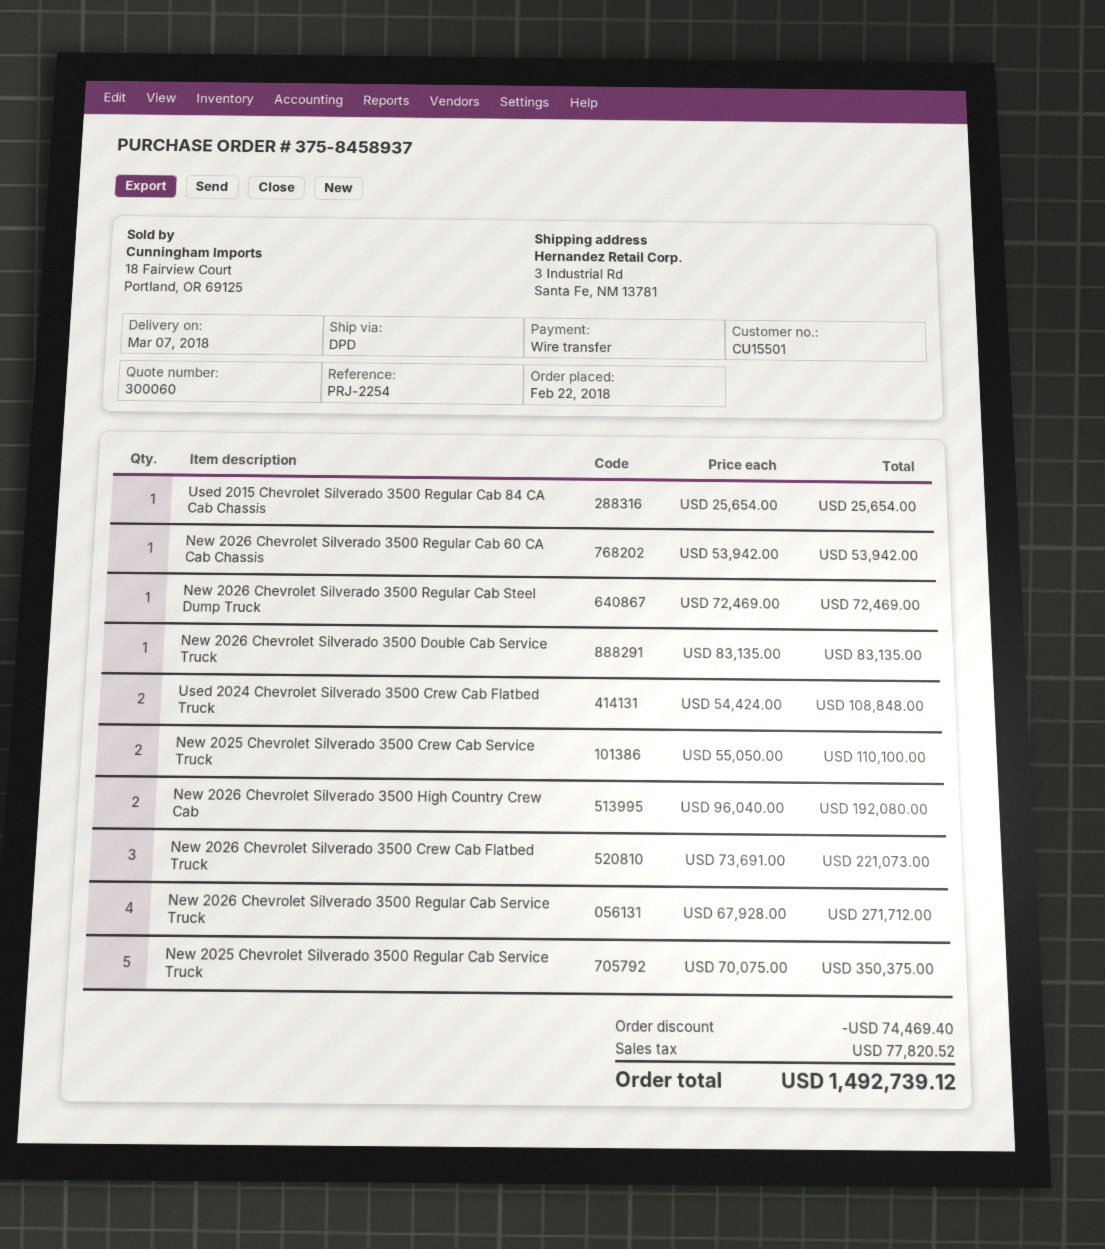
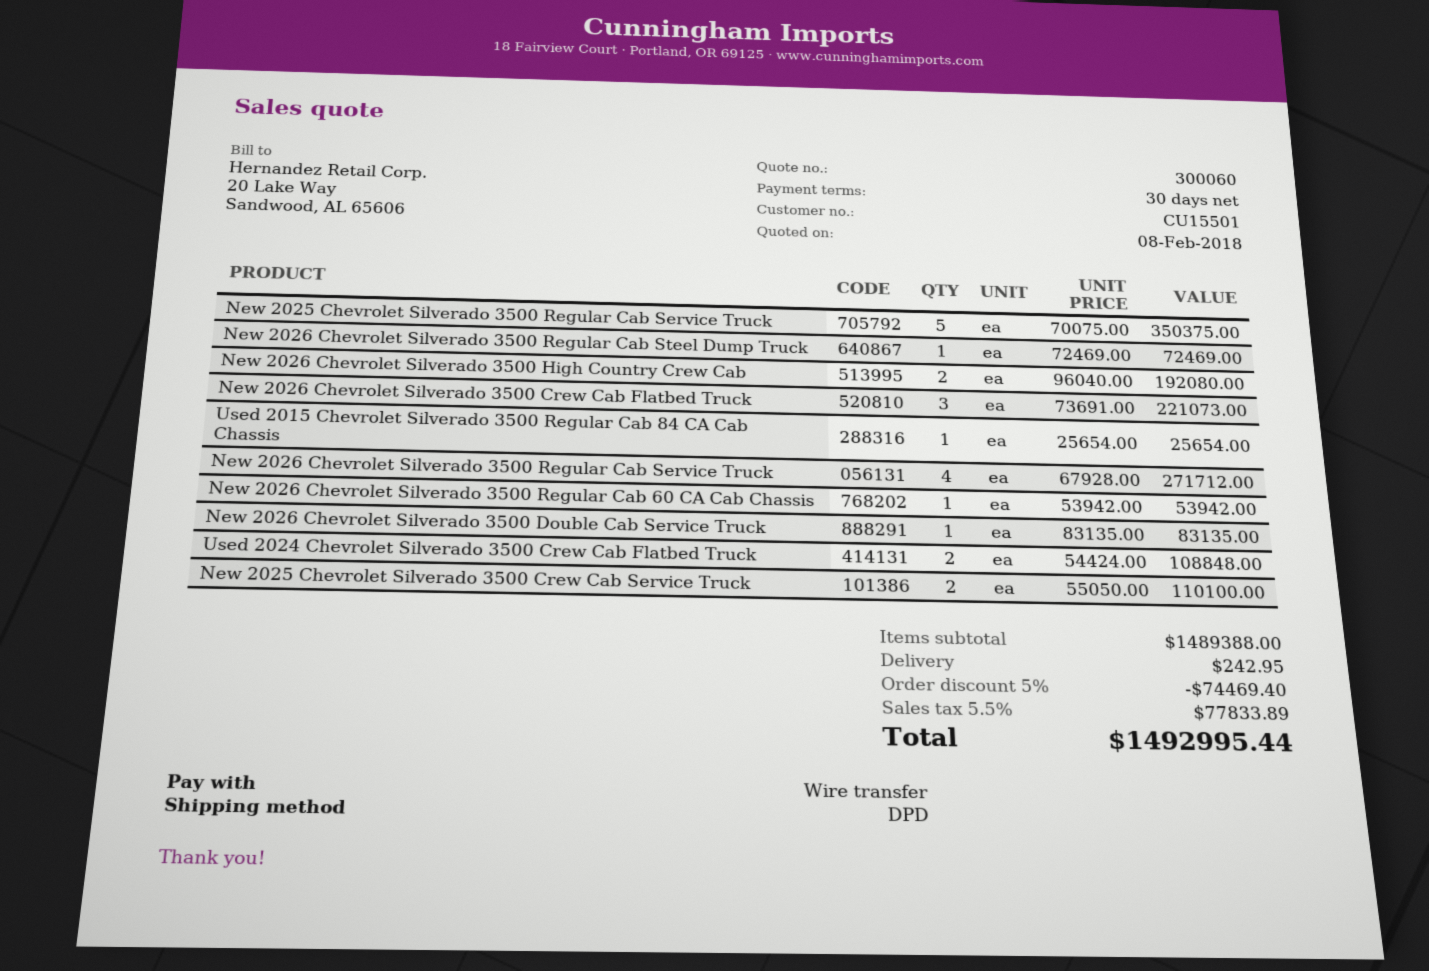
shipping: none -> 242.95
tax: 77820.52 -> 77833.89
total: 1492739.12 -> 1492995.44

